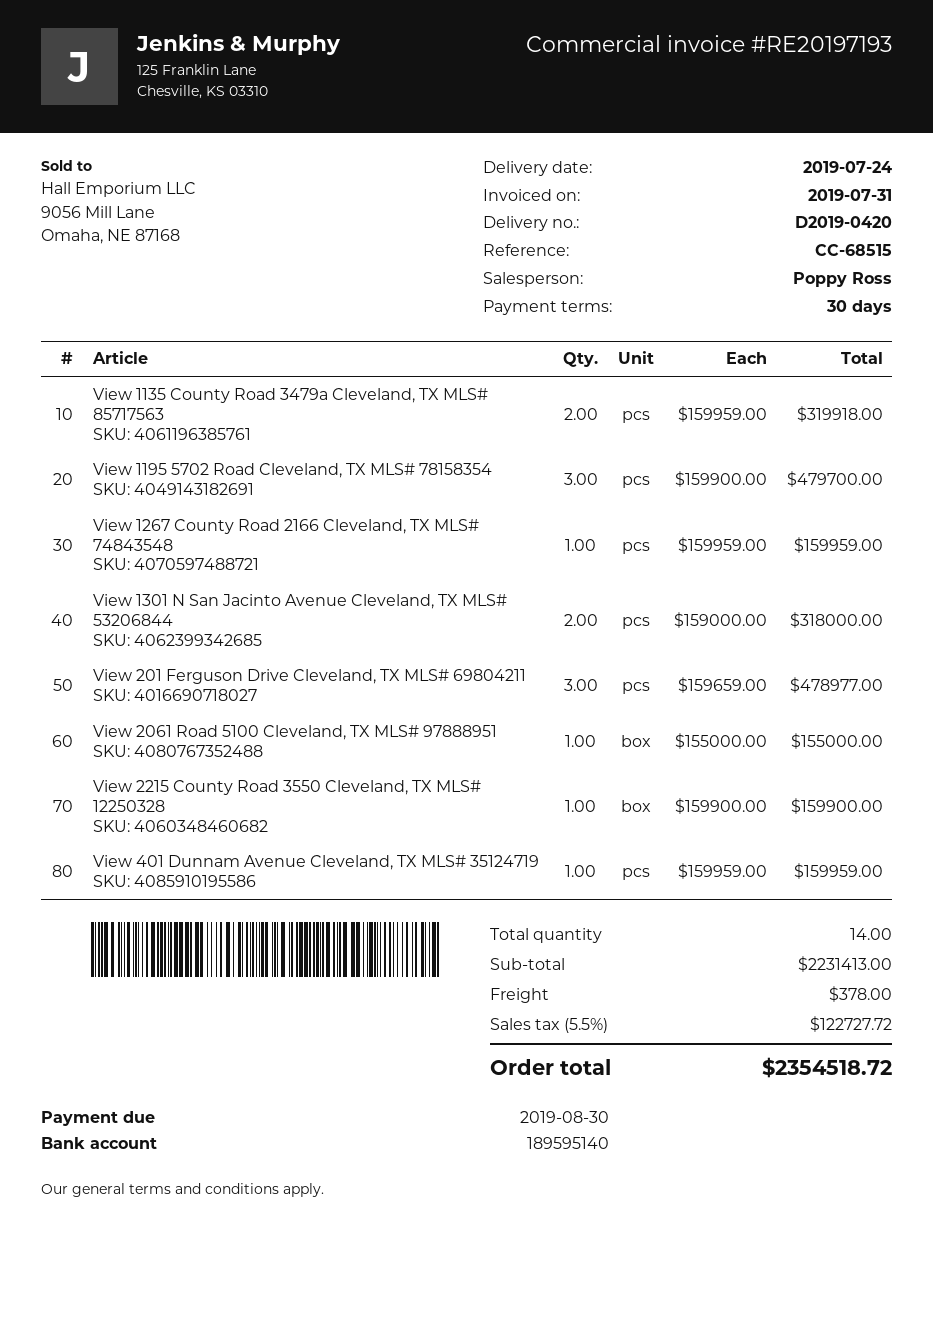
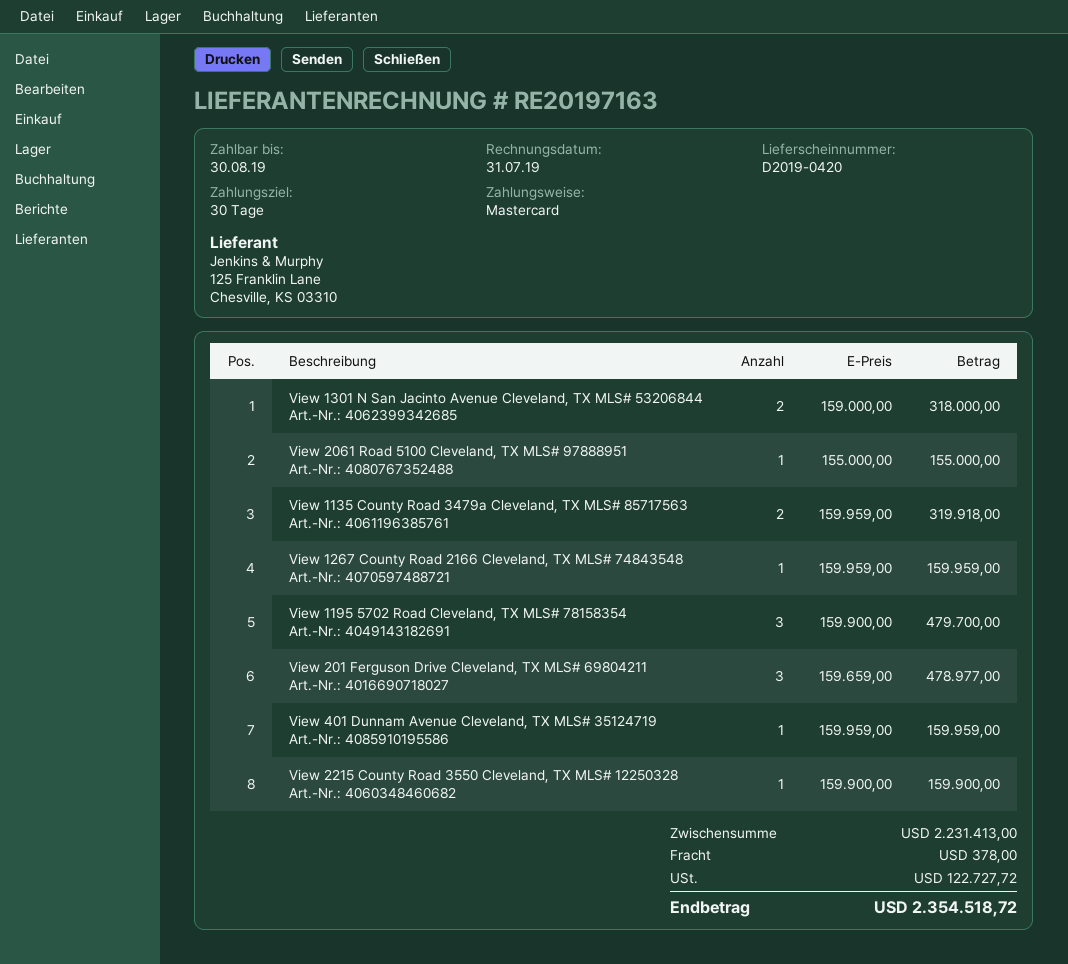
invoice number: RE20197193 -> RE20197163

